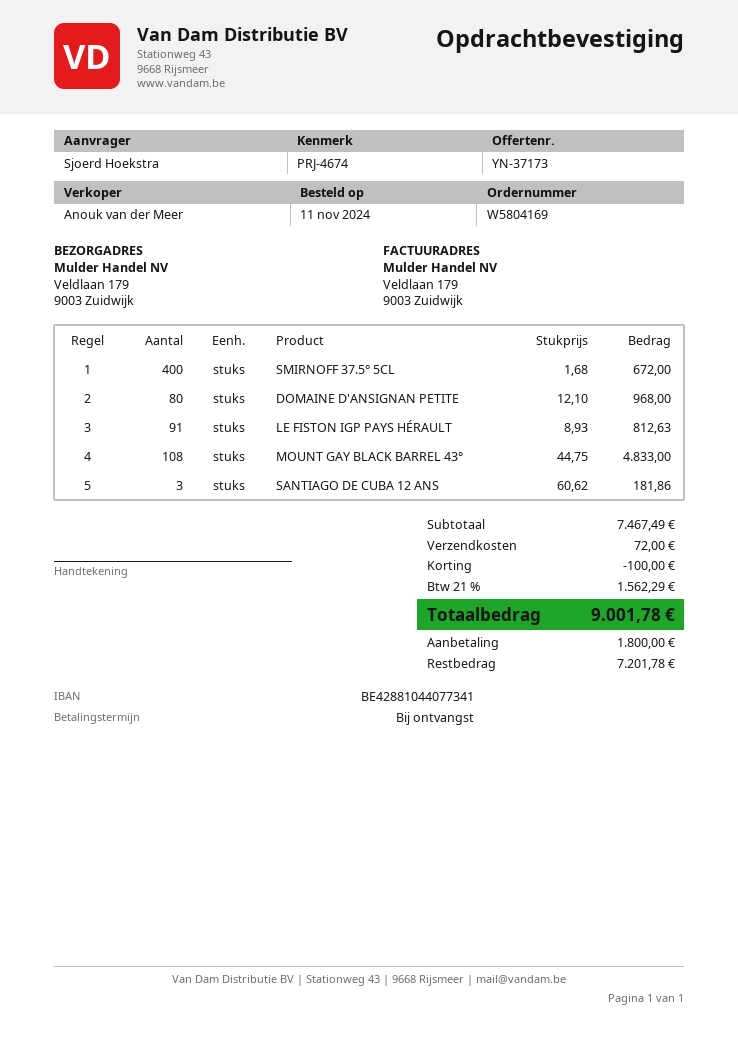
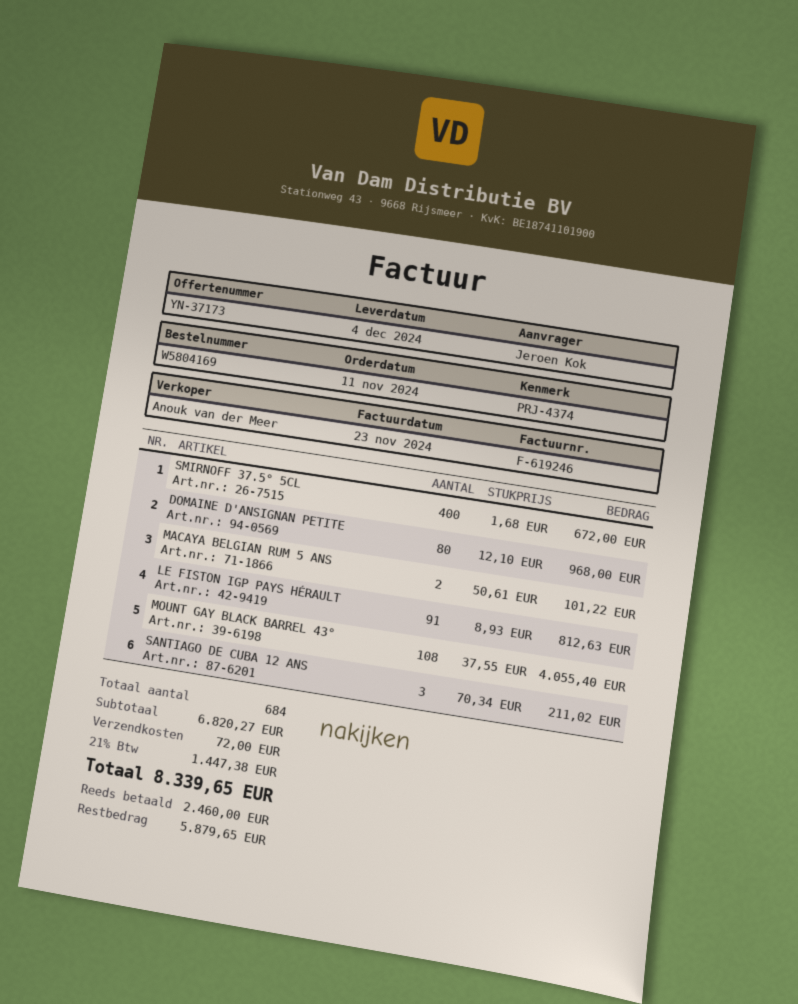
reference: PRJ-4674 -> PRJ-4374
ordered by: Sjoerd Hoekstra -> Jeroen Kok
MOUNT GAY BLACK BARREL 43°: 108 x 44.75 = 4833.00 -> 108 x 37.55 = 4055.40
SANTIAGO DE CUBA 12 ANS: 3 x 60.62 = 181.86 -> 3 x 70.34 = 211.02
MACAYA BELGIAN RUM 5 ANS: none -> 2 x 50.61 = 101.22
subtotal: 7467.49 -> 6820.27
discount: 100.00 -> none
tax: 21% = 1562.29 -> 21% = 1447.38
total: 9001.78 -> 8339.65
deposit: 1800.00 -> 2460.00
balance: 7201.78 -> 5879.65

